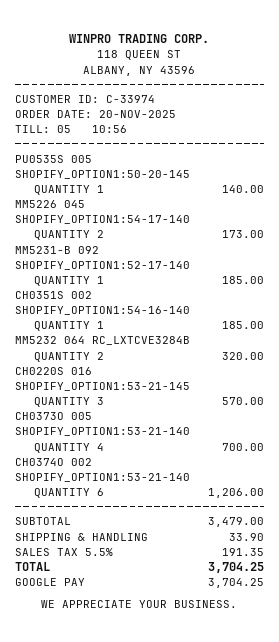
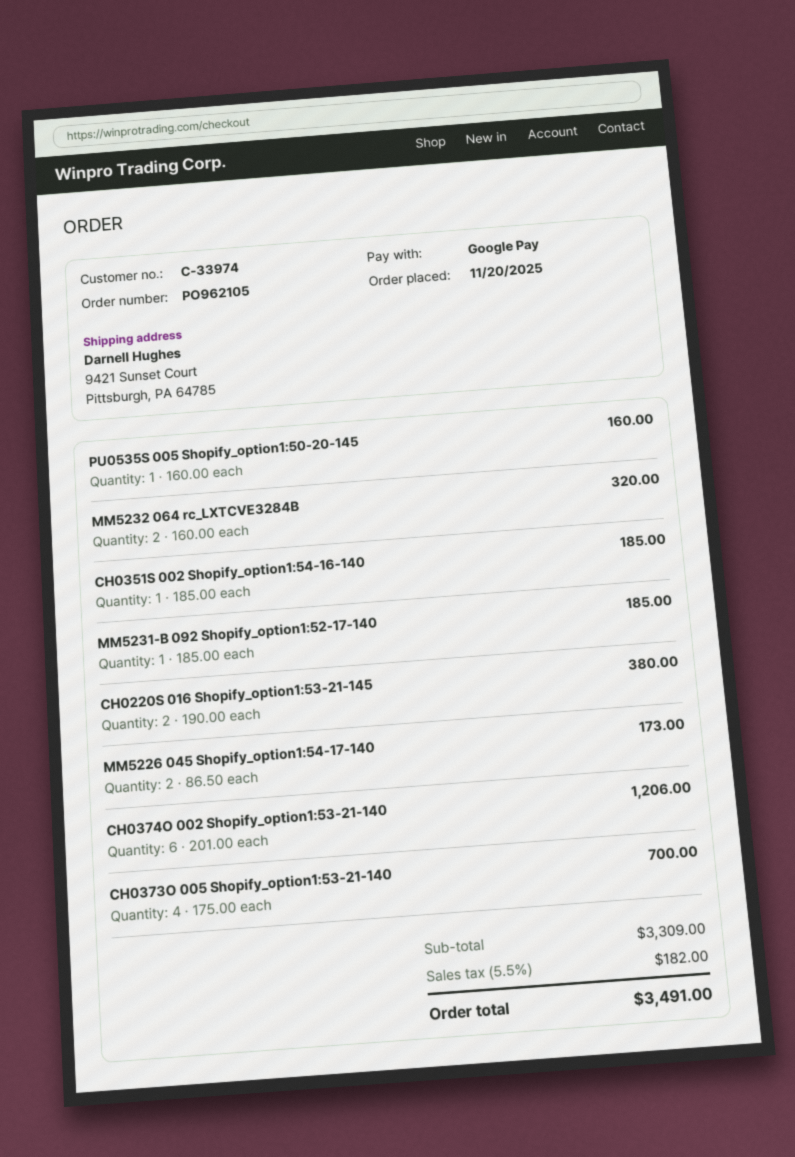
PU0535S 005 SHOPIFY_OPTION1:50-20-145: 1 for 140.00 -> 1 for 160.00
CH0220S 016 SHOPIFY_OPTION1:53-21-145: 3 for 570.00 -> 2 for 380.00
subtotal: 3479.00 -> 3309.00
shipping: 33.90 -> none
tax: 5.5% = 191.35 -> 5.5% = 182.00
total: 3704.25 -> 3491.00

